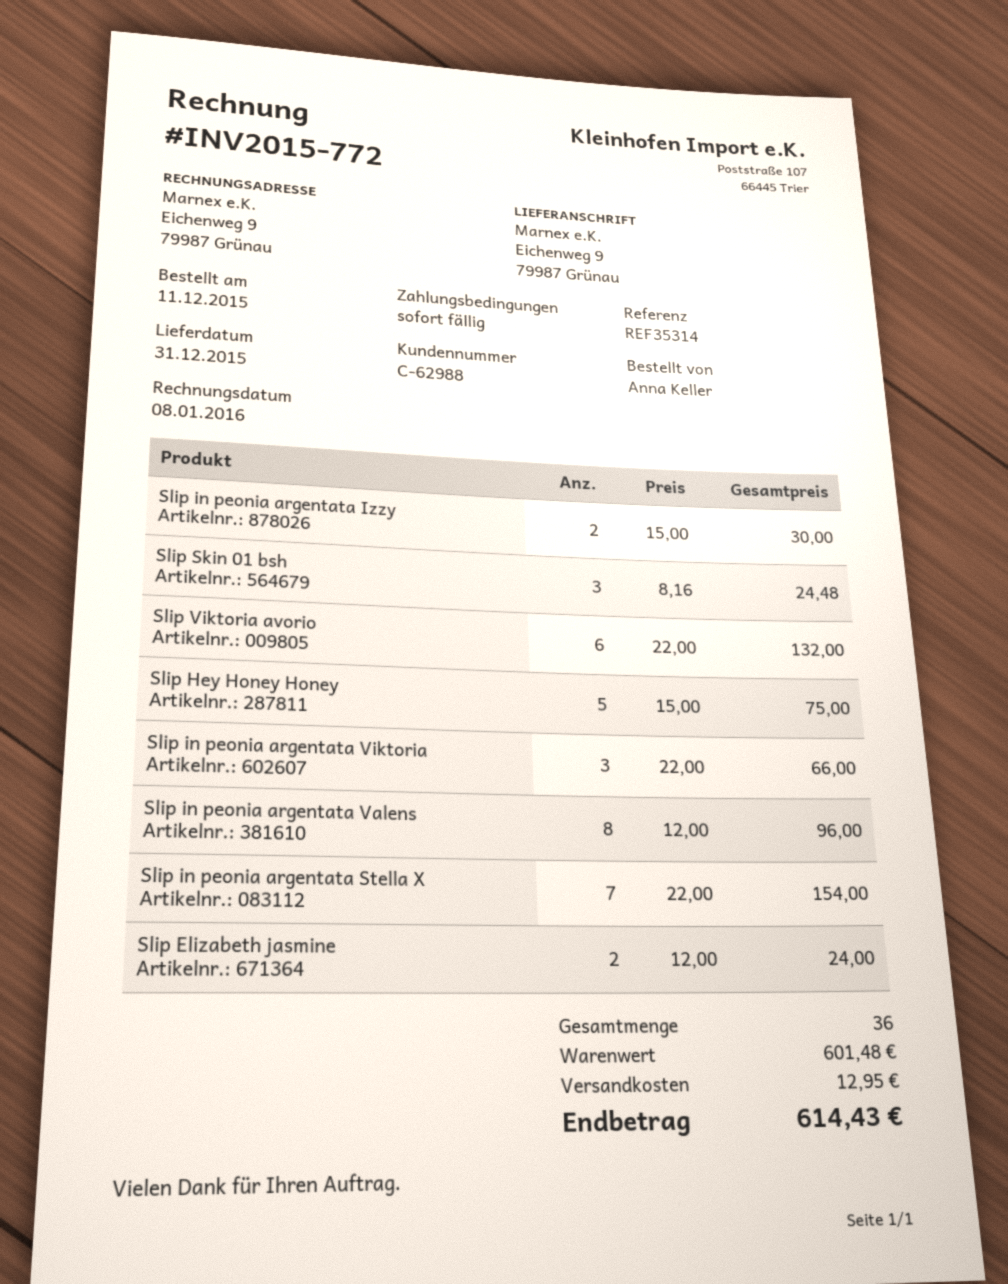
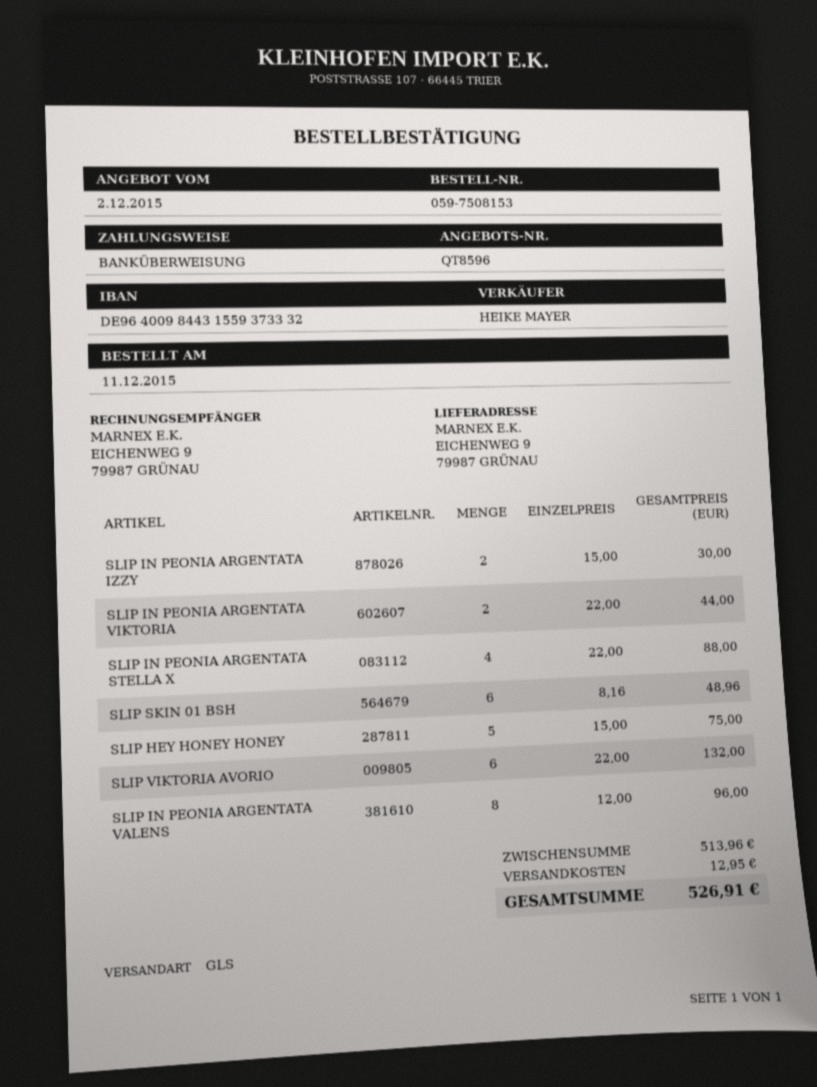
Slip Skin 01 bsh: 3 x 8.16 = 24.48 -> 6 x 8.16 = 48.96
Slip in peonia argentata Viktoria: 3 x 22.00 = 66.00 -> 2 x 22.00 = 44.00
Slip in peonia argentata Stella X: 7 x 22.00 = 154.00 -> 4 x 22.00 = 88.00
Slip Elizabeth jasmine: 2 x 12.00 = 24.00 -> none
subtotal: 601.48 -> 513.96
total: 614.43 -> 526.91

